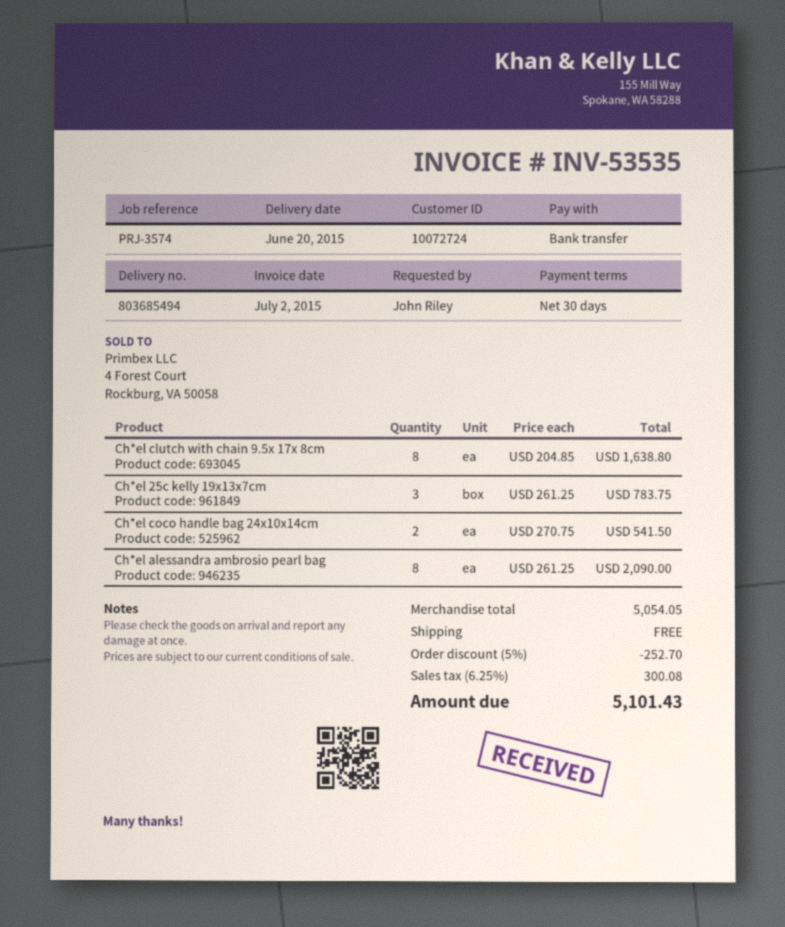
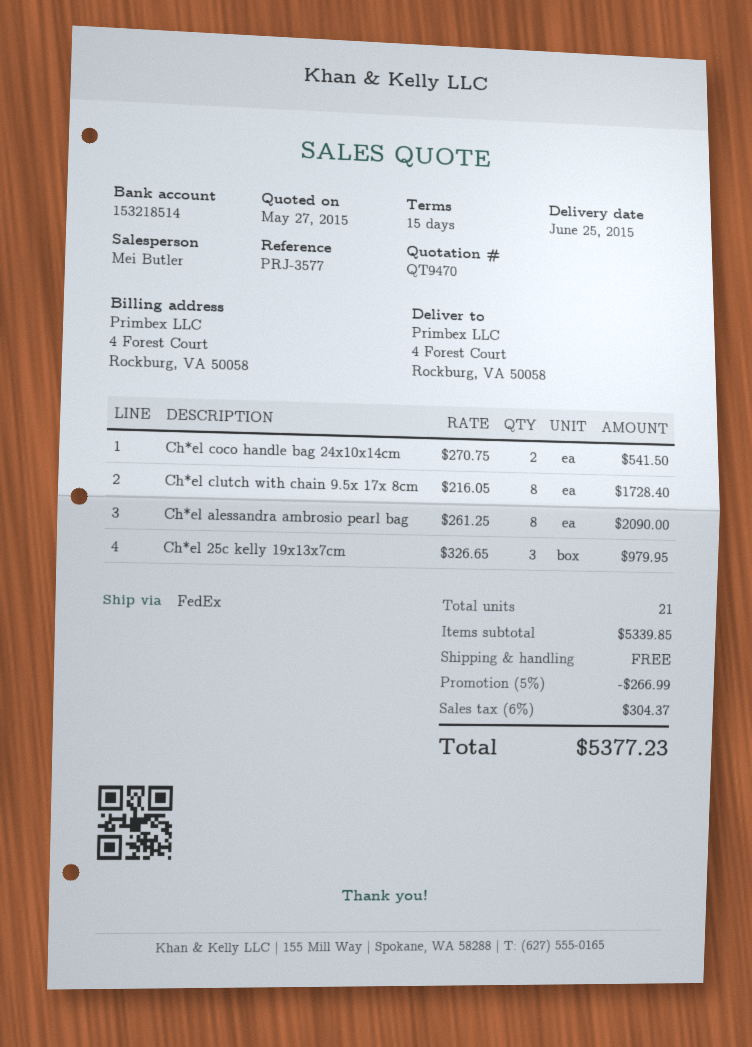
delivery date: 2015-06-20 -> 2015-06-25
payment terms: 30 days -> 15 days
reference: PRJ-3574 -> PRJ-3577
Ch*el clutch with chain 9.5x 17x 8cm: 8 x 204.85 = 1638.80 -> 8 x 216.05 = 1728.40
Ch*el 25c kelly 19x13x7cm: 3 x 261.25 = 783.75 -> 3 x 326.65 = 979.95
subtotal: 5054.05 -> 5339.85
discount: 5% = 252.70 -> 5% = 266.99
tax: 6.25% = 300.08 -> 6% = 304.37
total: 5101.43 -> 5377.23

